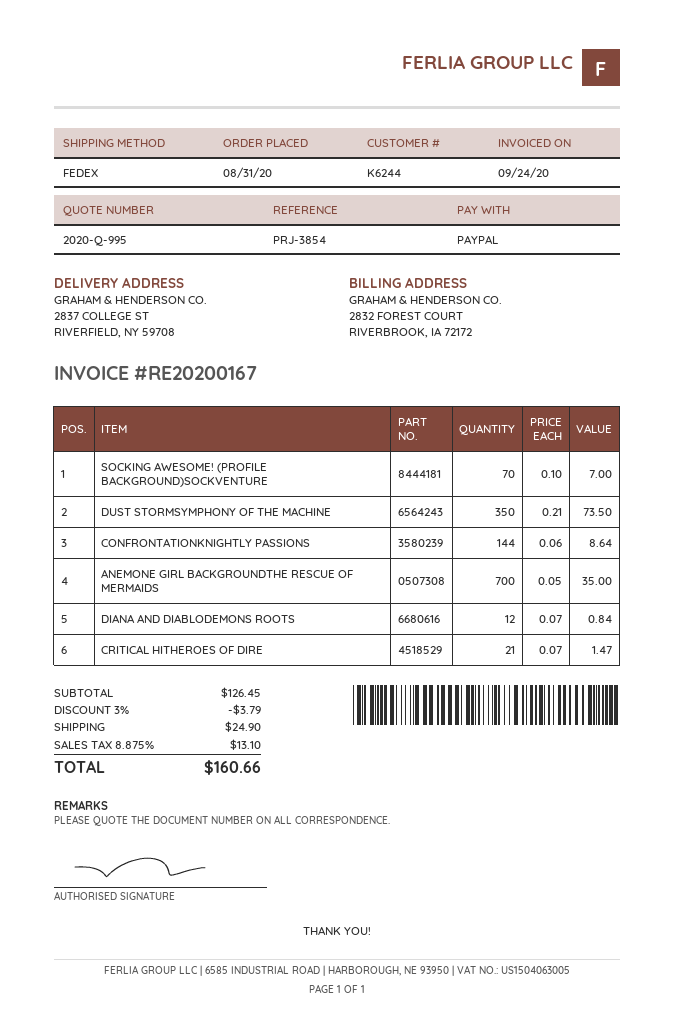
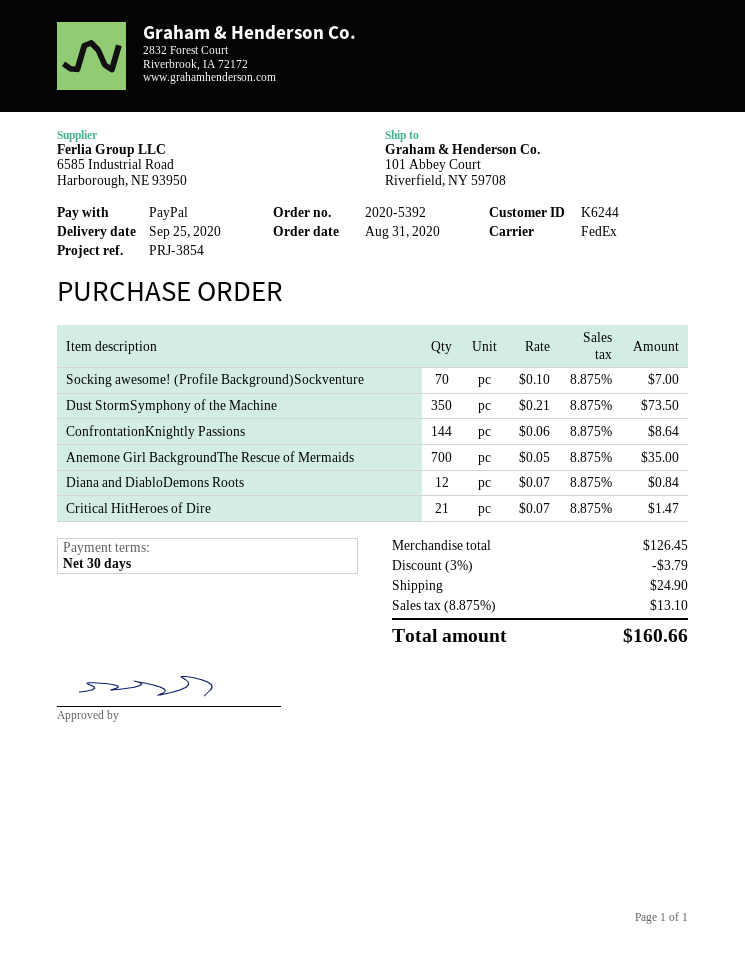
ship to: 2837 COLLEGE ST, RIVERFIELD, NY 59708 -> 101 Abbey Court, Riverfield, NY 59708

